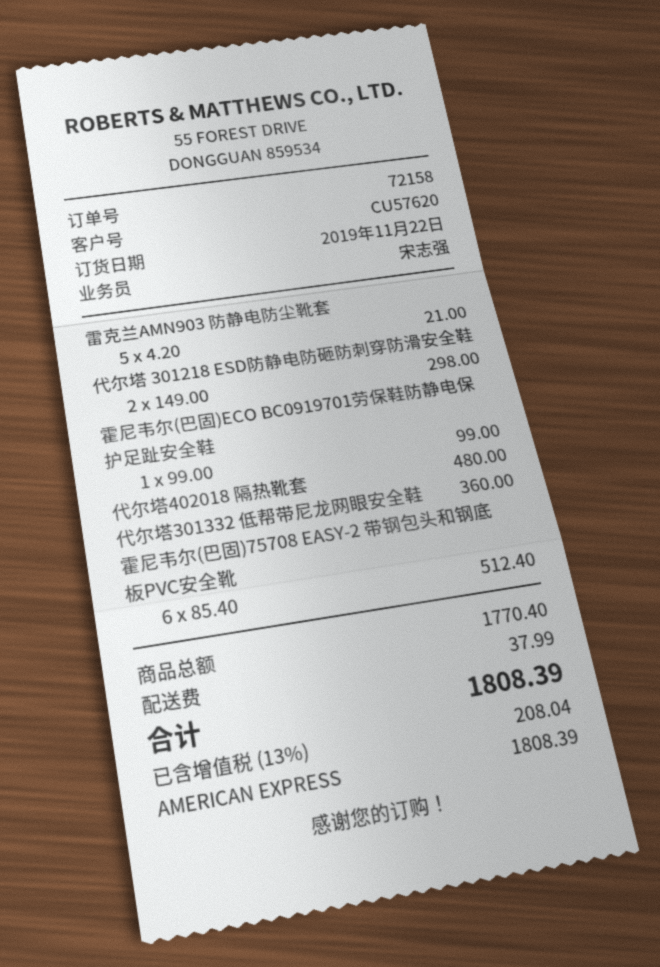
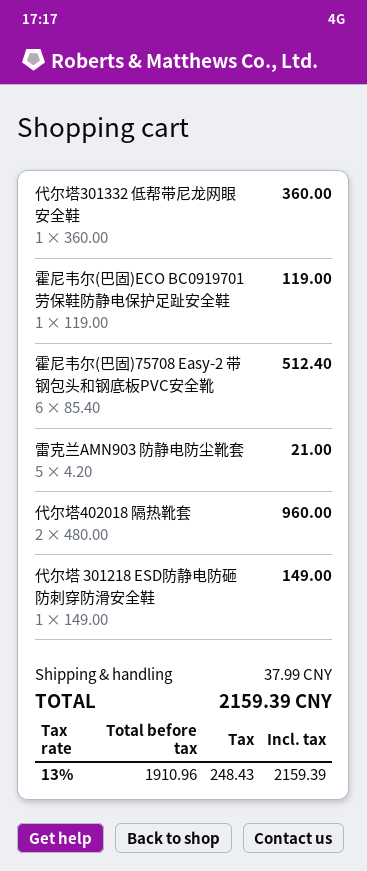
代尔塔 301218 ESD防静电防砸防刺穿防滑安全鞋: 2 x 149.00 = 298.00 -> 1 x 149.00 = 149.00
霍尼韦尔(巴固)ECO BC0919701劳保鞋防静电保护足趾安全鞋: 1 x 99.00 = 99.00 -> 1 x 119.00 = 119.00
代尔塔402018 隔热靴套: 1 x 480.00 = 480.00 -> 2 x 480.00 = 960.00
tax: 13% = 208.04 -> 13% = 248.43
total: 1808.39 -> 2159.39

